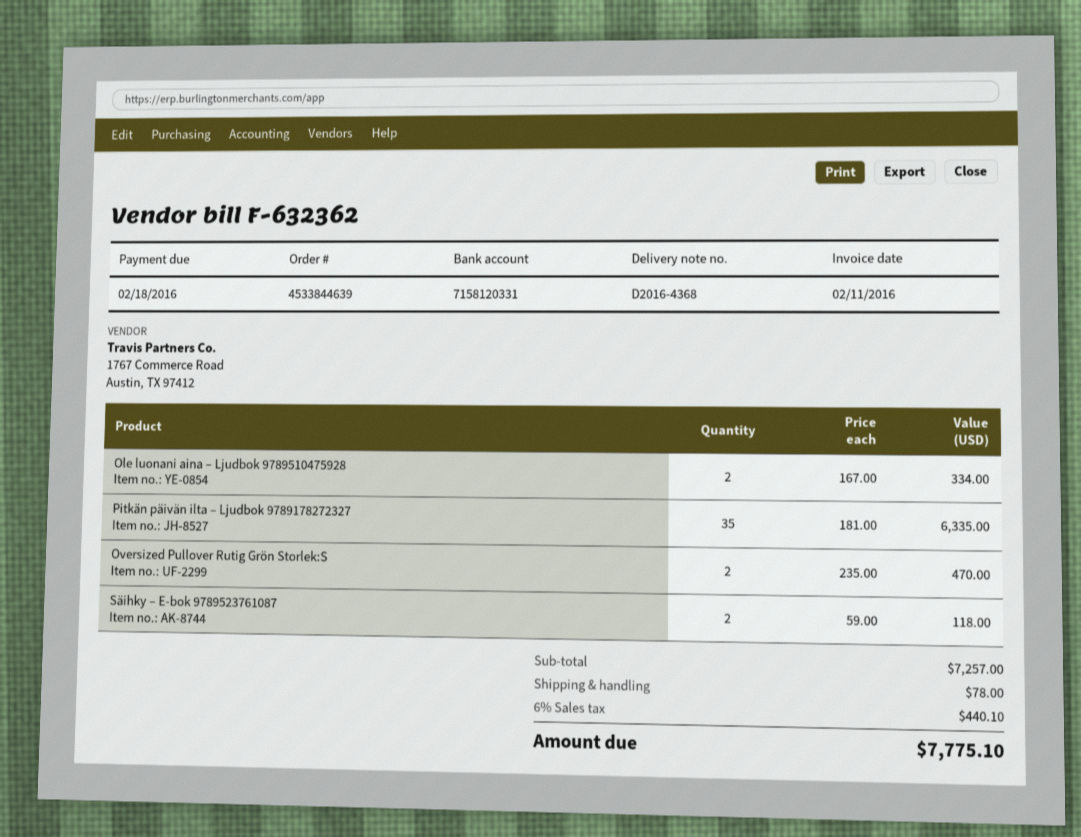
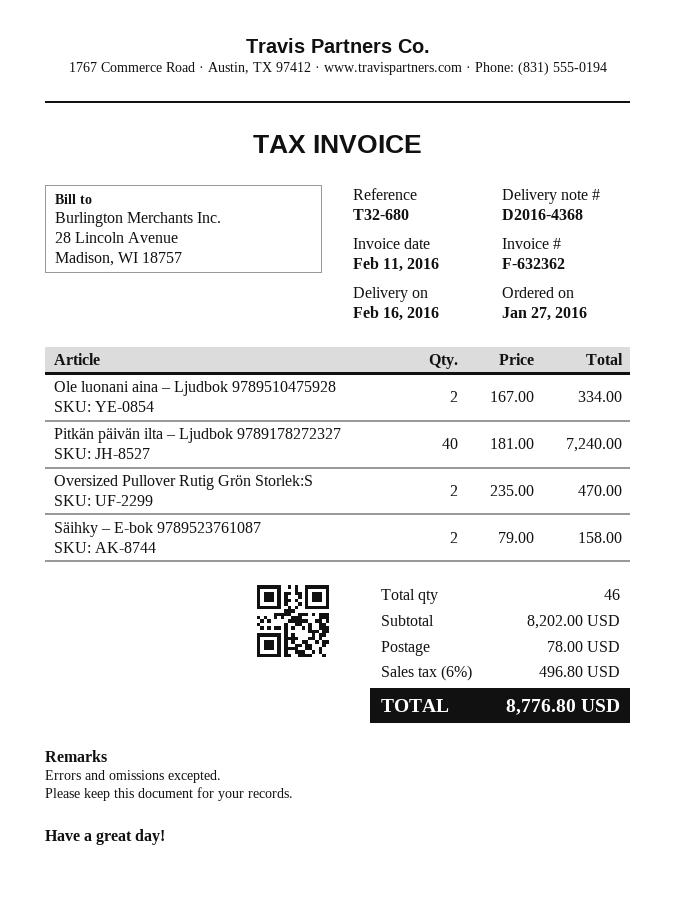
Pitkän päivän ilta – Ljudbok 9789178272327: 35 x 181.00 = 6335.00 -> 40 x 181.00 = 7240.00
Säihky – E-bok 9789523761087: 2 x 59.00 = 118.00 -> 2 x 79.00 = 158.00
subtotal: 7257.00 -> 8202.00
tax: 6% = 440.10 -> 6% = 496.80
total: 7775.10 -> 8776.80

